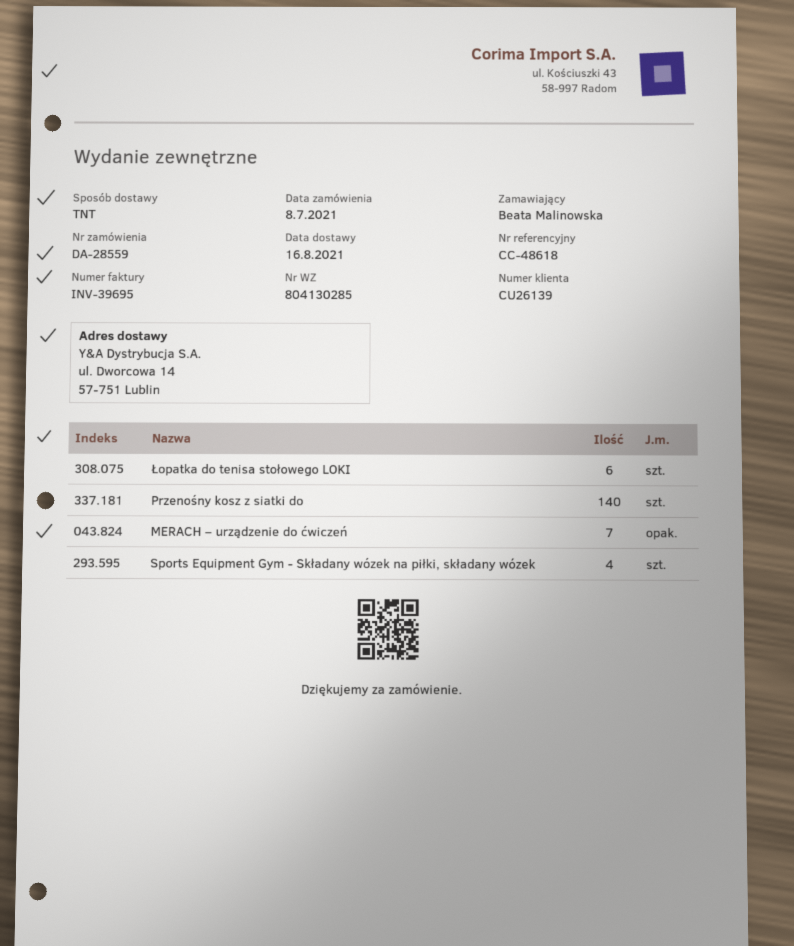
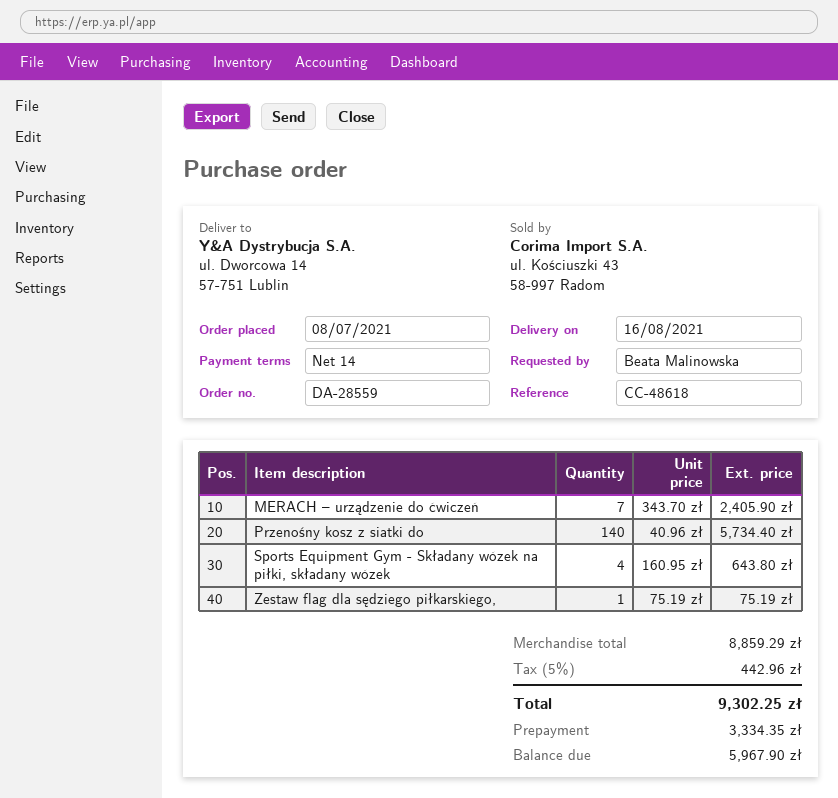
Łopatka do tenisa stołowego LOKI: 6 -> none
Zestaw flag dla sędziego piłkarskiego,: none -> 1

